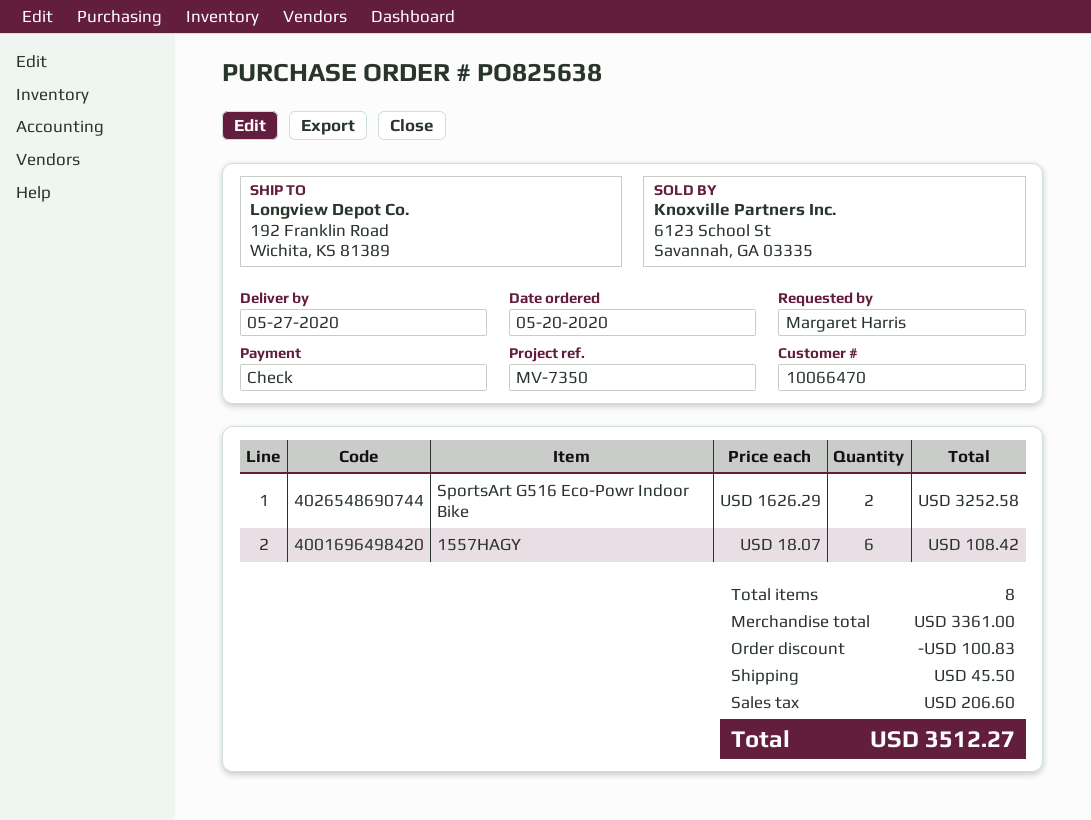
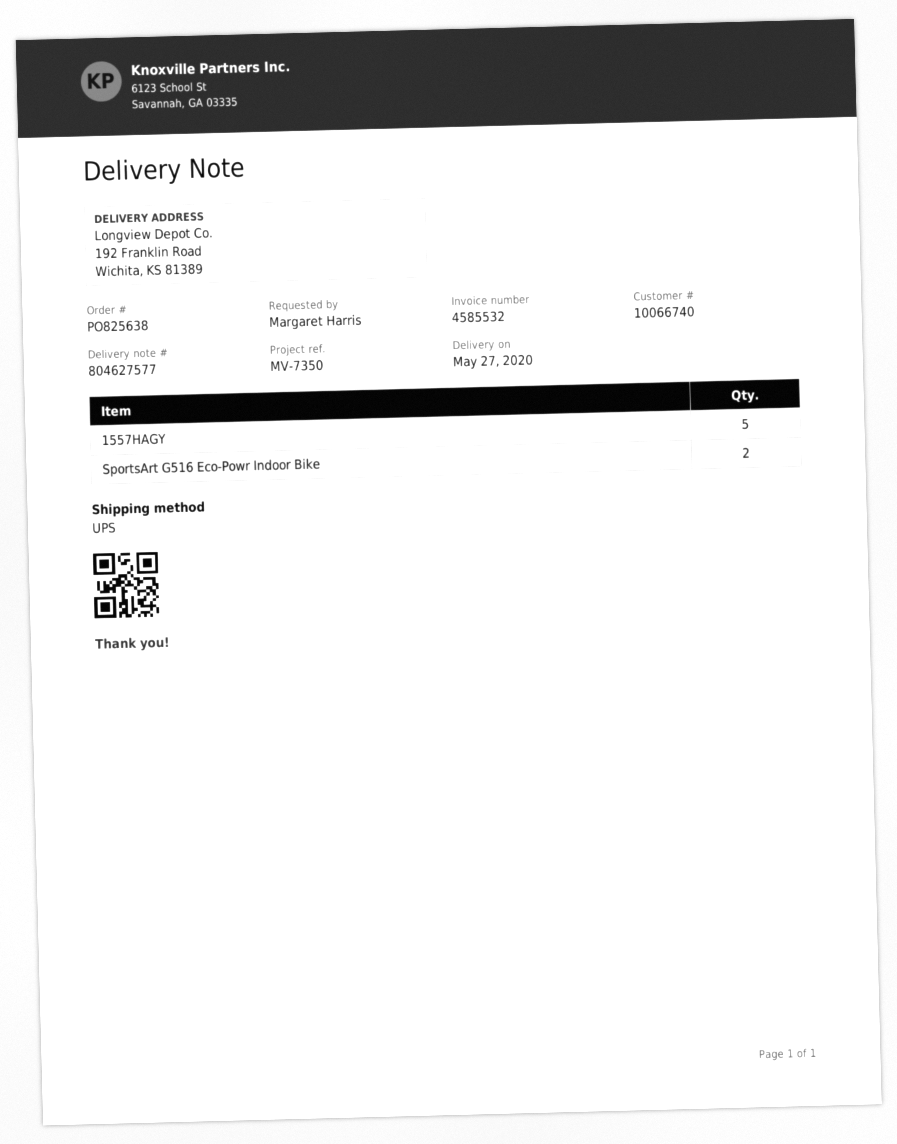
customer number: 10066470 -> 10066740
1557HAGY: 6 -> 5

